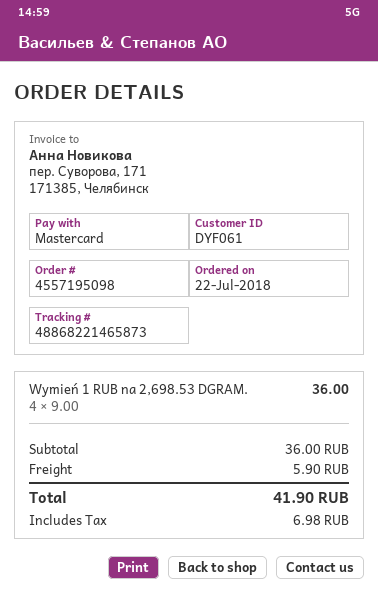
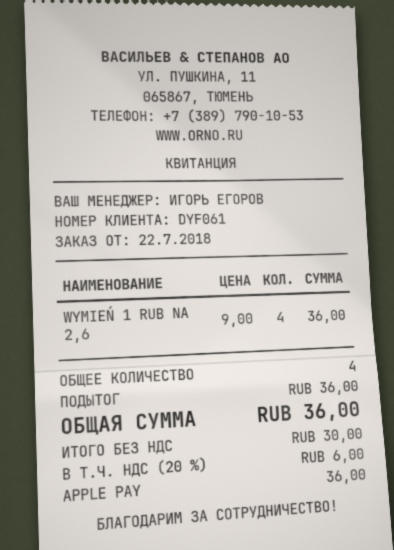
payment method: Mastercard -> Apple Pay
shipping: 5.90 -> none
tax: 6.98 -> 6.00
total: 41.90 -> 36.00

